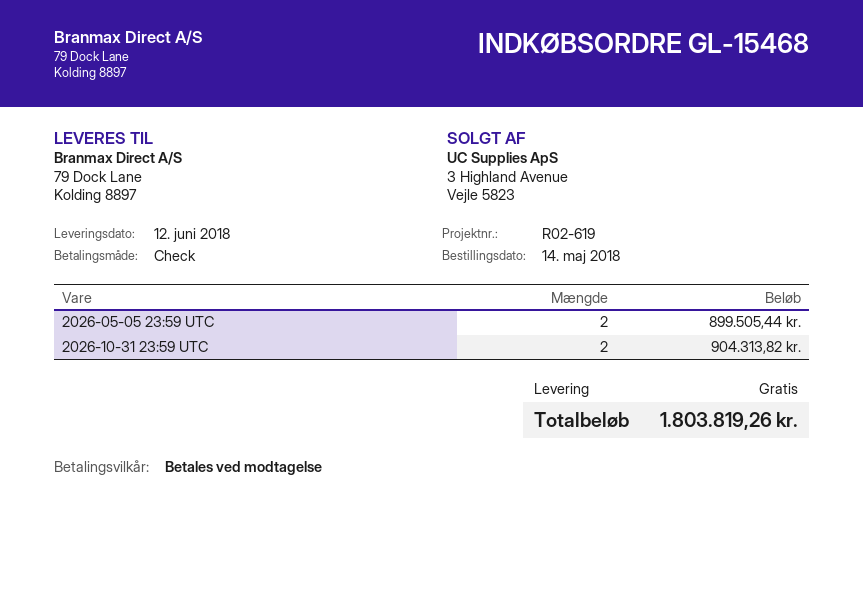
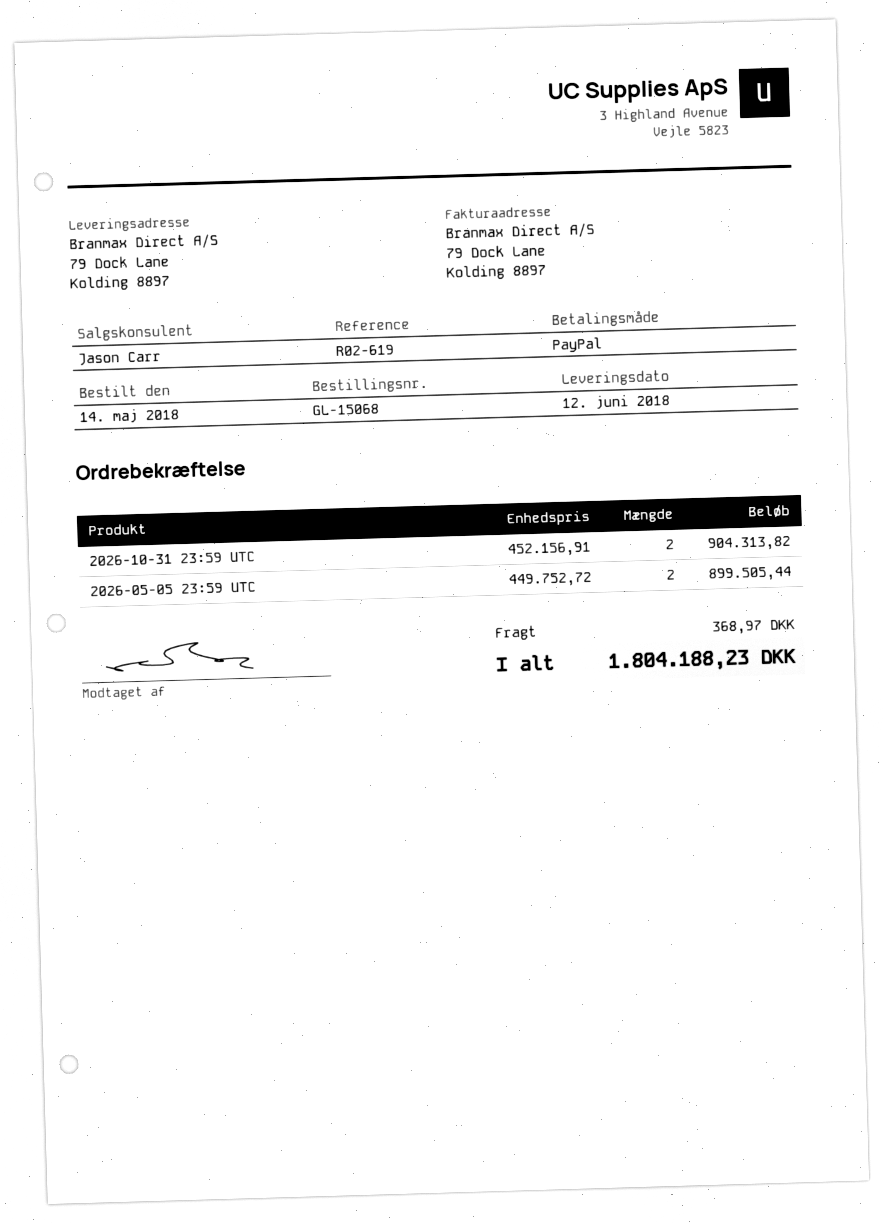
order number: GL-15468 -> GL-15068
payment method: cheque -> PayPal
shipping: 0.00 -> 368.97
total: 1803819.26 -> 1804188.23

